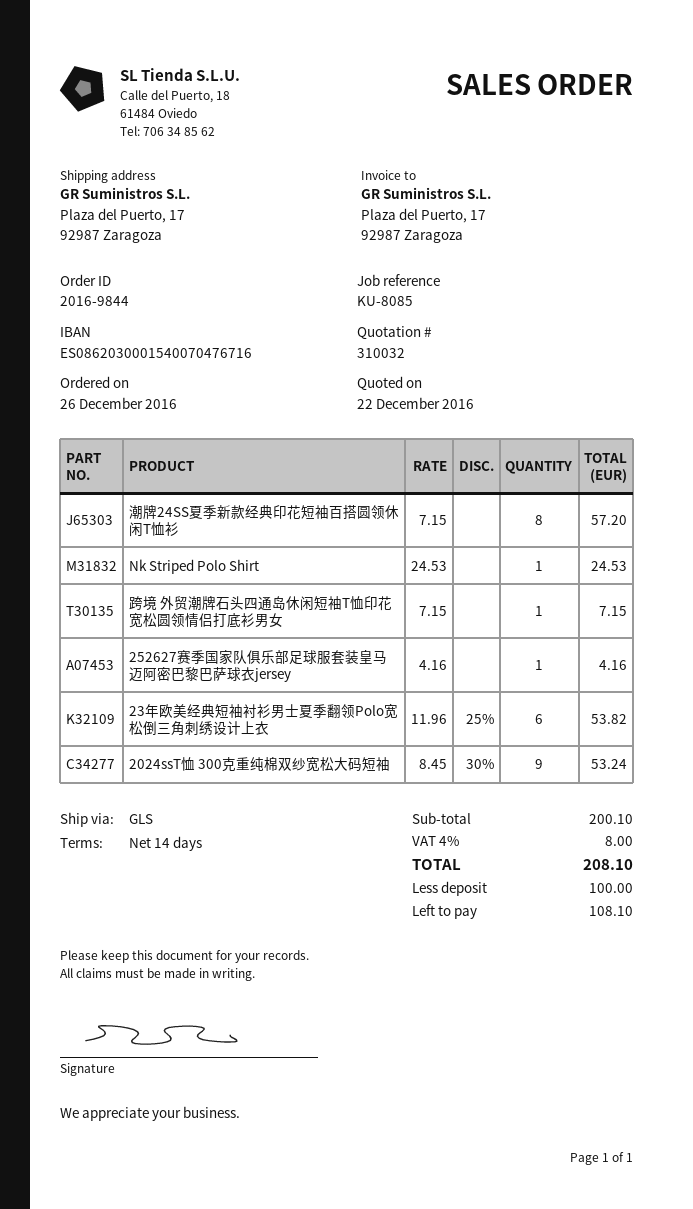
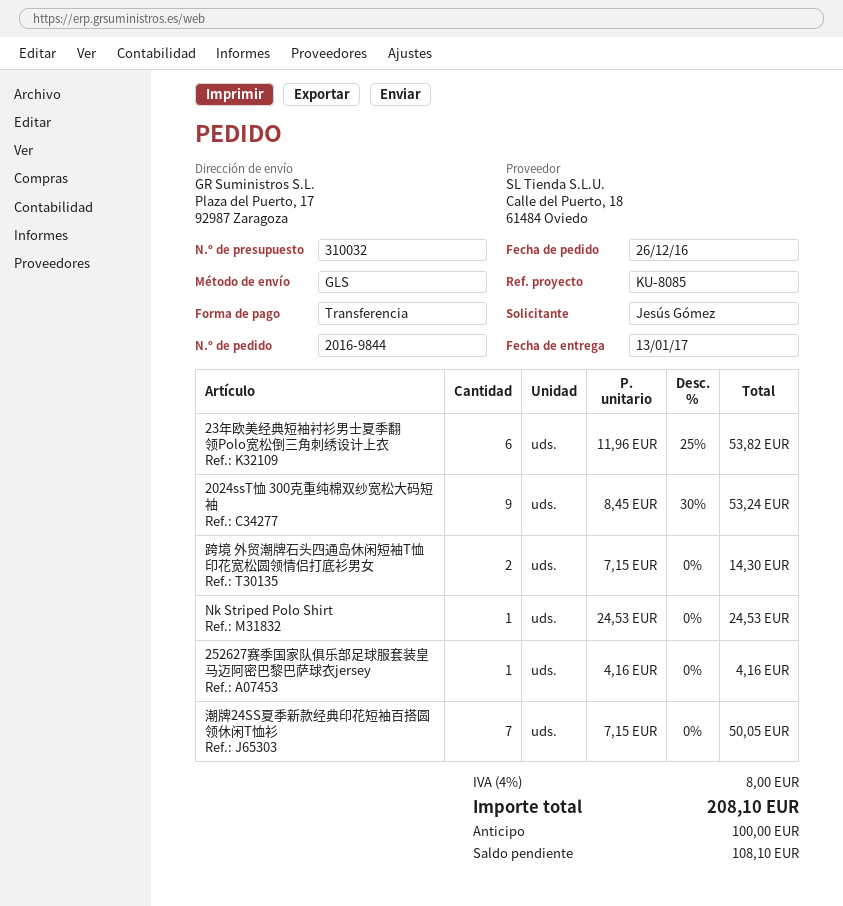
潮牌24SS夏季新款经典印花短袖百搭圆领休闲T恤衫: 8 x 7.15 = 57.20 -> 7 x 7.15 = 50.05
跨境 外贸潮牌石头四通岛休闲短袖T恤印花宽松圆领情侣打底衫男女: 1 x 7.15 = 7.15 -> 2 x 7.15 = 14.30

